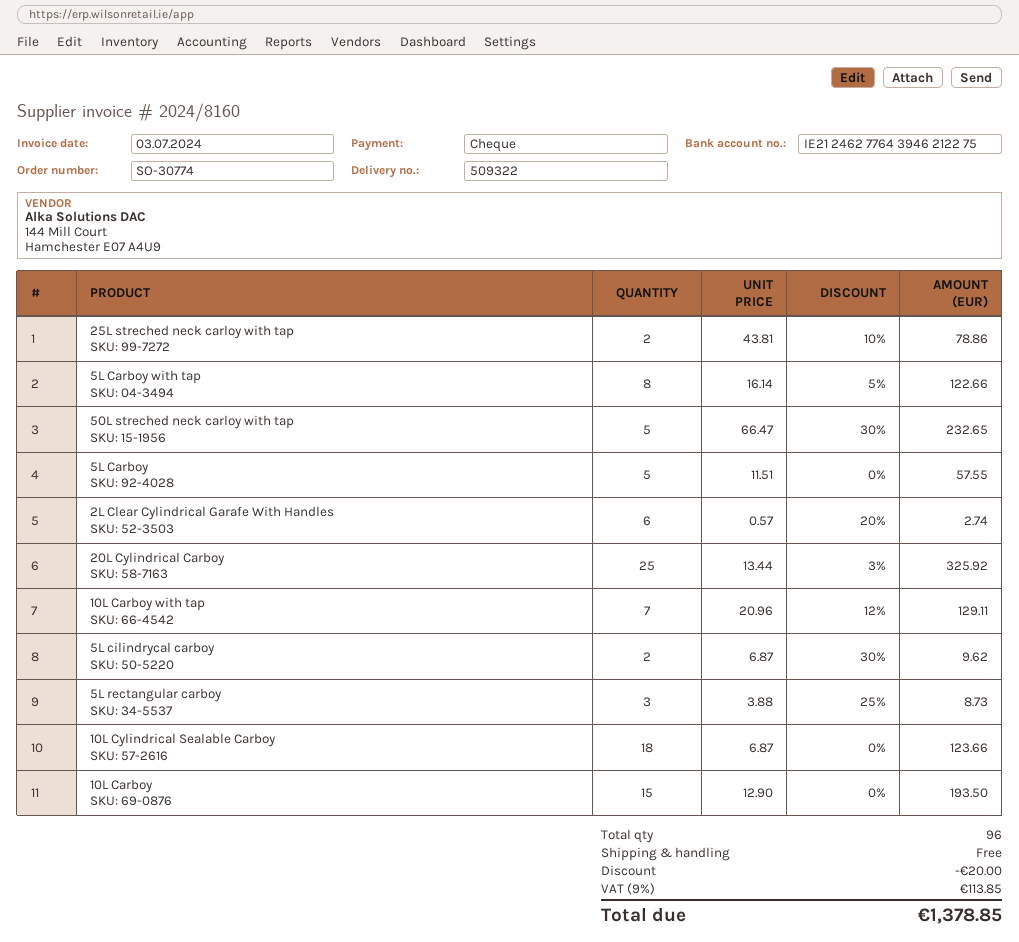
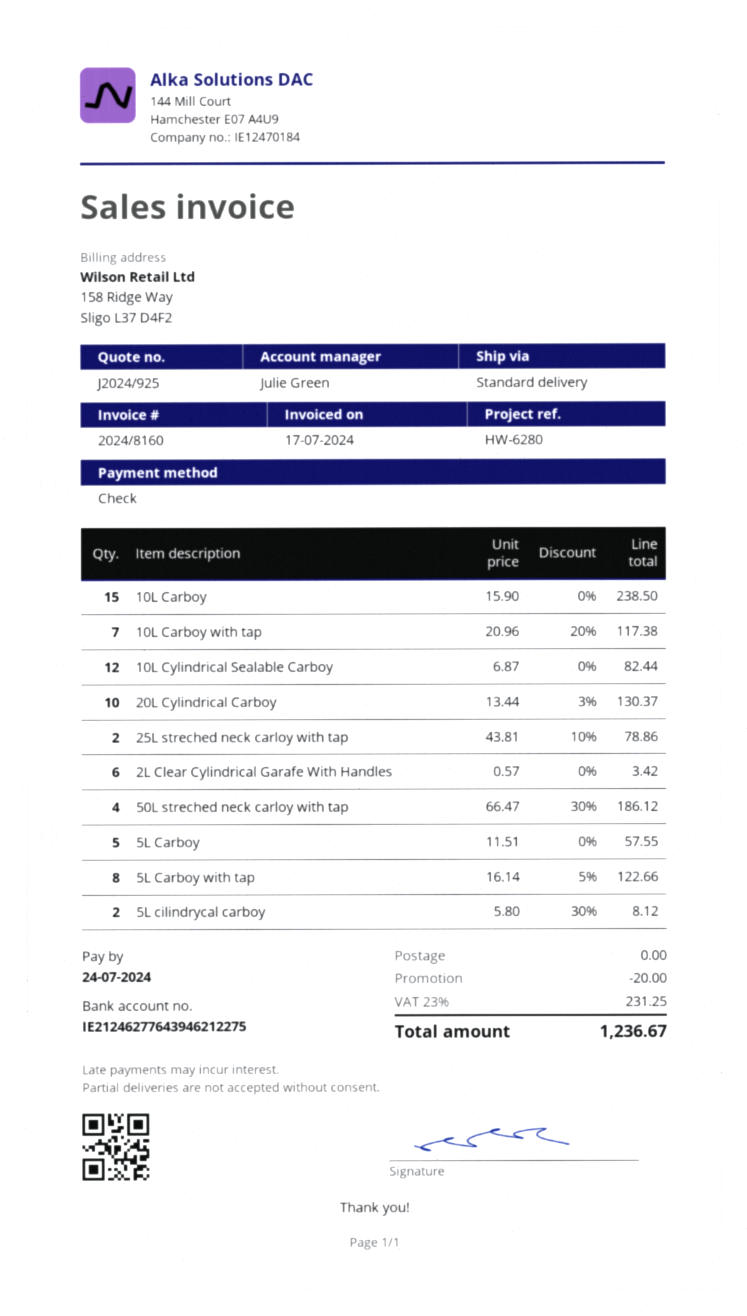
invoice date: 2024-07-03 -> 2024-07-17
50L streched neck carloy with tap: 5 x 66.47 - 30% = 232.65 -> 4 x 66.47 - 30% = 186.12
2L Clear Cylindrical Garafe With Handles: 6 x 0.57 - 20% = 2.74 -> 6 x 0.57 = 3.42
20L Cylindrical Carboy: 25 x 13.44 - 3% = 325.92 -> 10 x 13.44 - 3% = 130.37
10L Carboy with tap: 7 x 20.96 - 12% = 129.11 -> 7 x 20.96 - 20% = 117.38
5L cilindrycal carboy: 2 x 6.87 - 30% = 9.62 -> 2 x 5.80 - 30% = 8.12
5L rectangular carboy: 3 x 3.88 - 25% = 8.73 -> none
10L Cylindrical Sealable Carboy: 18 x 6.87 = 123.66 -> 12 x 6.87 = 82.44
10L Carboy: 15 x 12.90 = 193.50 -> 15 x 15.90 = 238.50
tax: 9% = 113.85 -> 23% = 231.25
total: 1378.85 -> 1236.67

